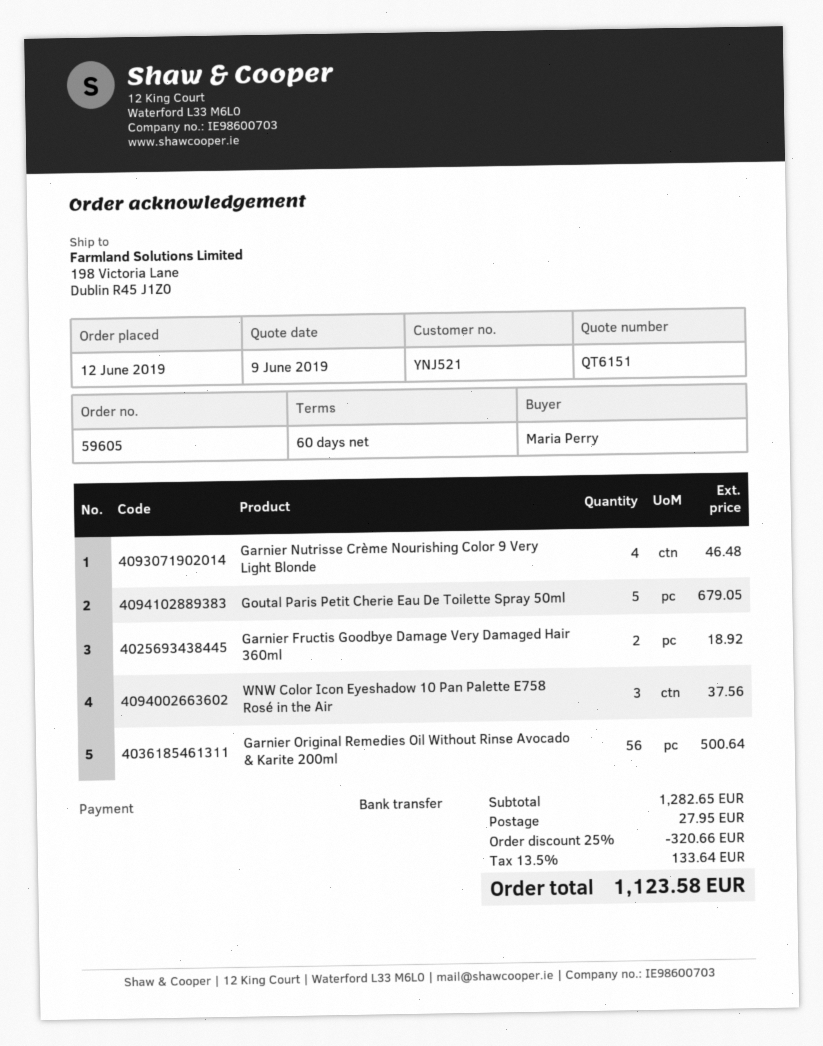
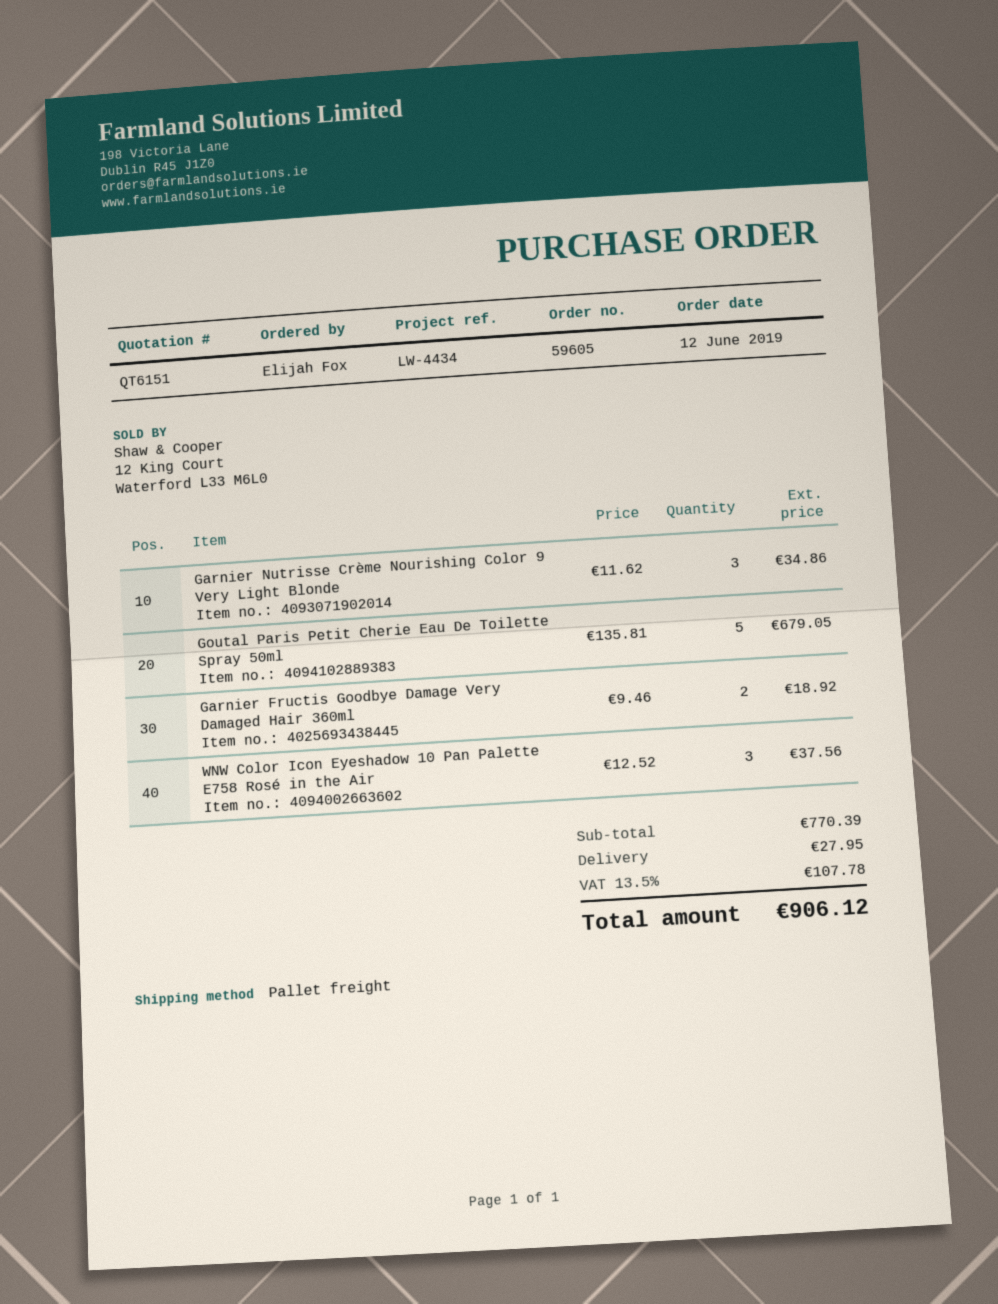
ordered by: Maria Perry -> Elijah Fox
Garnier Nutrisse Crème Nourishing Color 9 Very Light Blonde: 4 for 46.48 -> 3 for 34.86
Garnier Original Remedies Oil Without Rinse Avocado & Karite 200ml: 56 for 500.64 -> none
subtotal: 1282.65 -> 770.39
discount: 25% = 320.66 -> none
tax: 13.5% = 133.64 -> 13.5% = 107.78
total: 1123.58 -> 906.12

